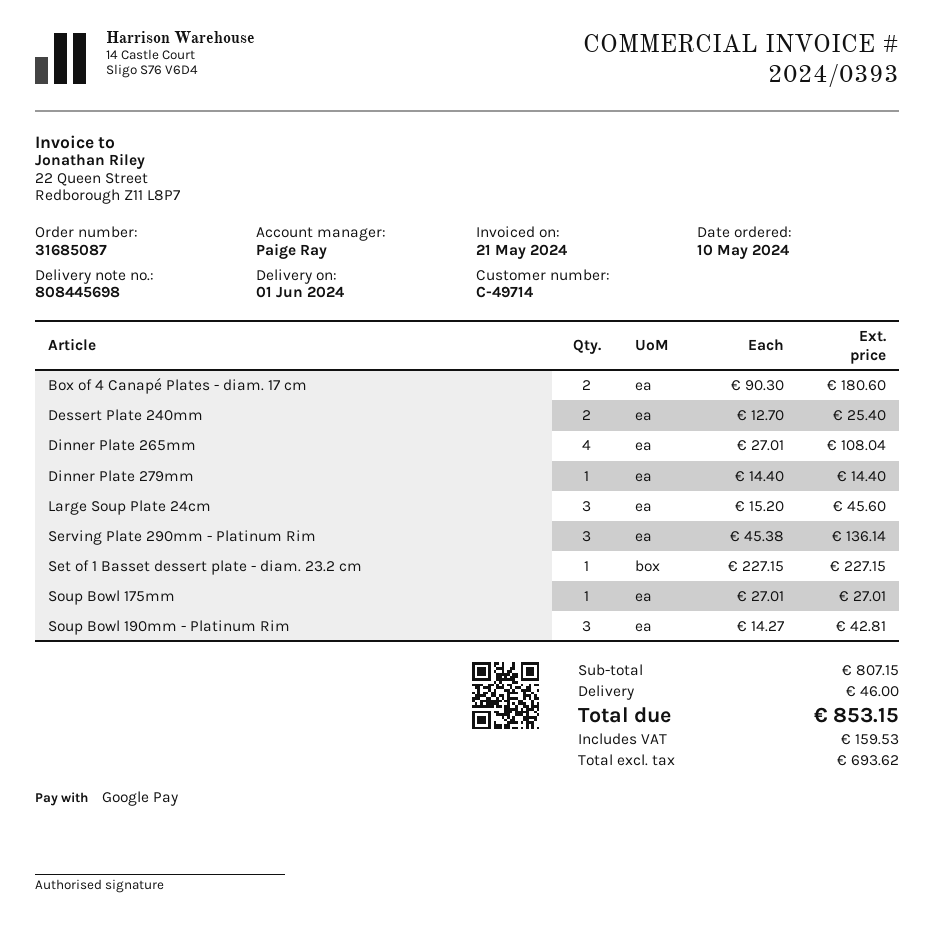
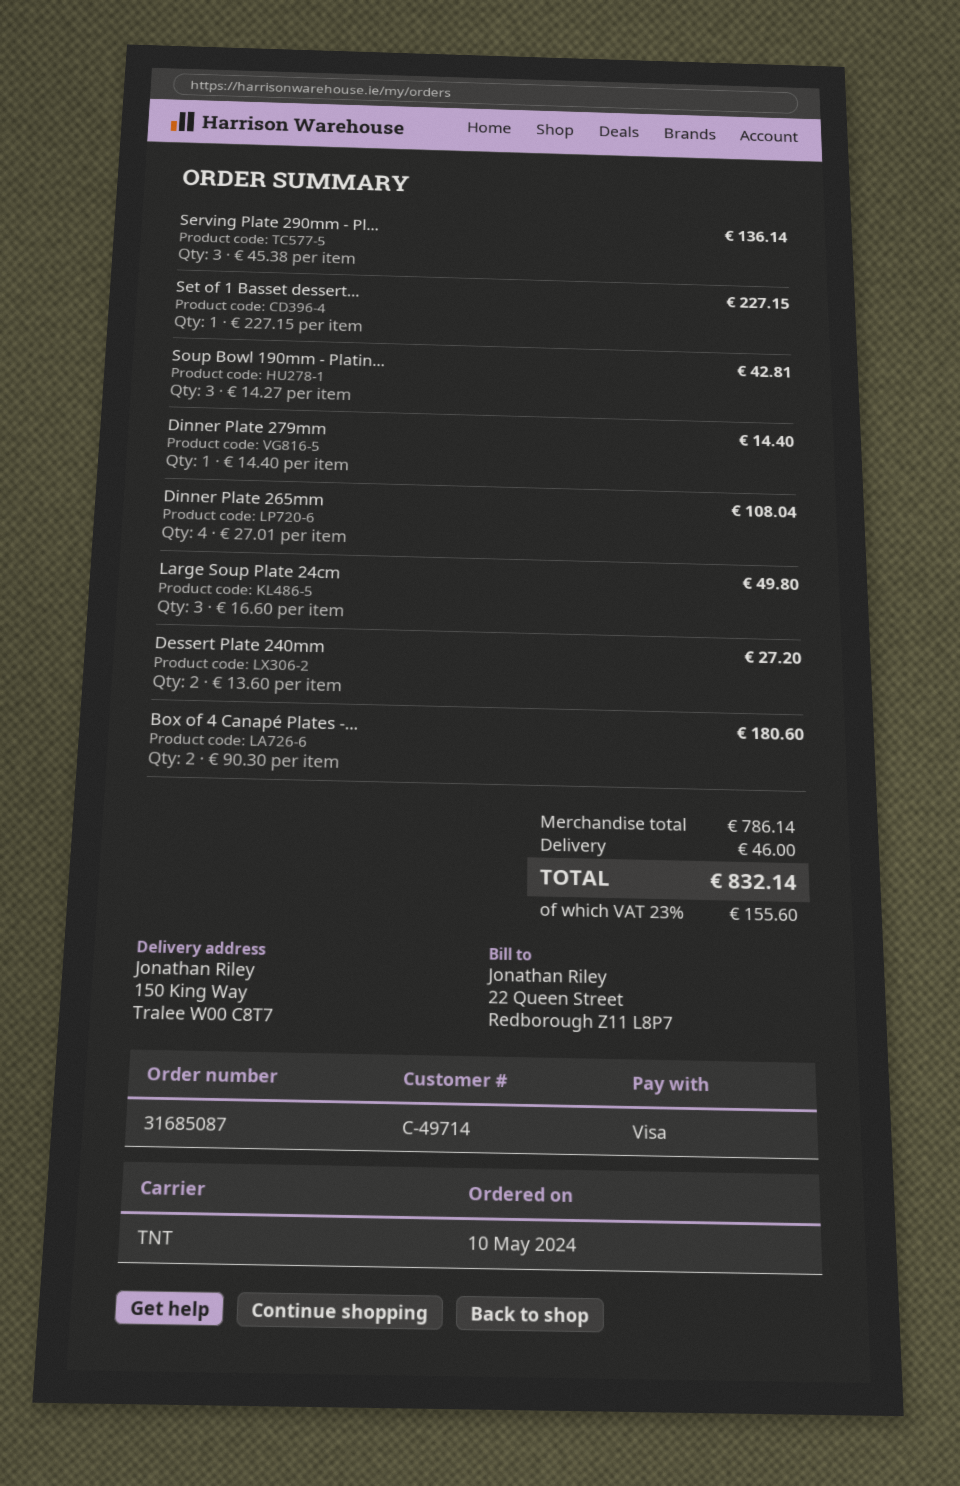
payment method: Google Pay -> Visa
Dessert Plate 240mm: 2 x 12.70 = 25.40 -> 2 x 13.60 = 27.20
Large Soup Plate 24cm: 3 x 15.20 = 45.60 -> 3 x 16.60 = 49.80
Soup Bowl 175mm: 1 x 27.01 = 27.01 -> none
subtotal: 807.15 -> 786.14
tax: 159.53 -> 155.60
total: 853.15 -> 832.14

